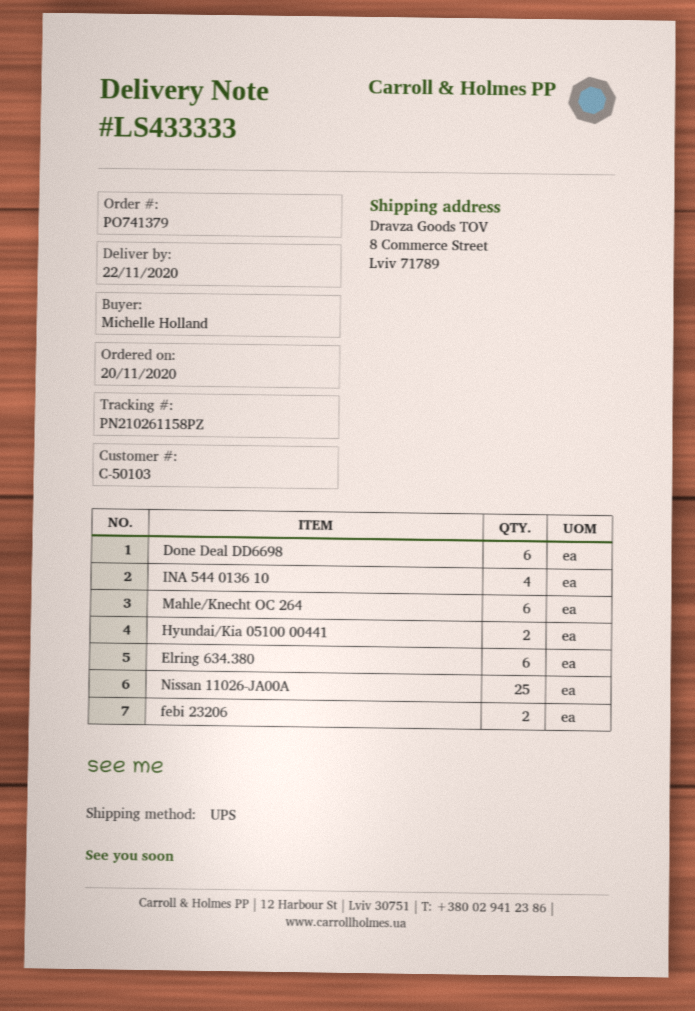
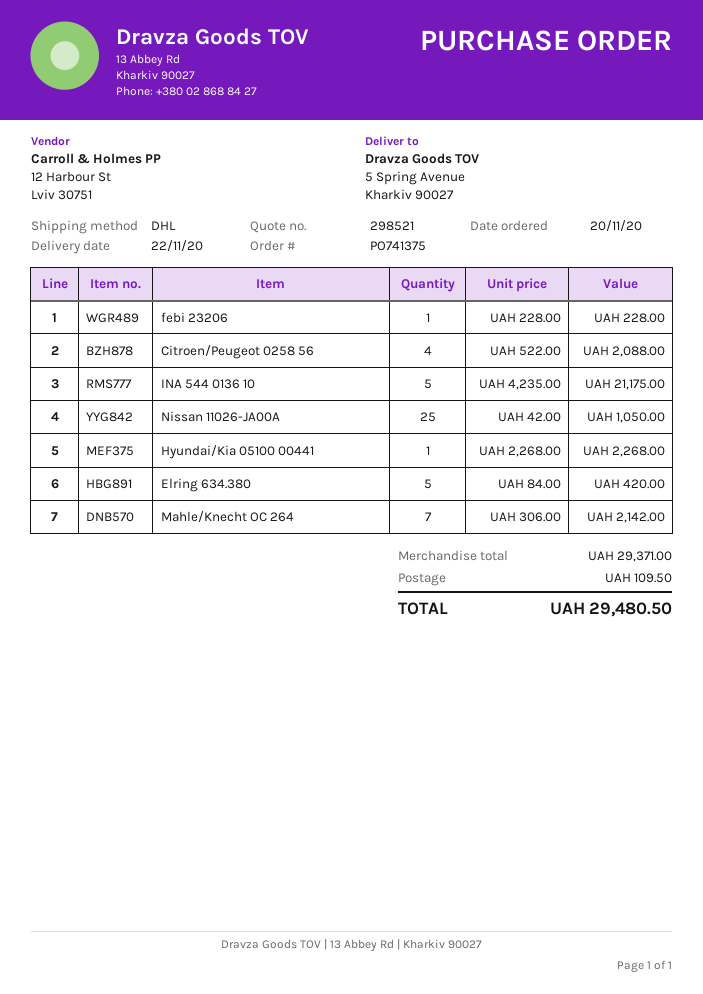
order number: PO741379 -> PO741375
shipping method: UPS -> DHL
ship to: 8 Commerce Street, Lviv 71789 -> 5 Spring Avenue, Kharkiv 90027
Done Deal DD6698: 6 -> none
INA 544 0136 10: 4 -> 5
Mahle/Knecht OC 264: 6 -> 7
Hyundai/Kia 05100 00441: 2 -> 1
Elring 634.380: 6 -> 5
febi 23206: 2 -> 1
Citroen/Peugeot 0258 56: none -> 4

